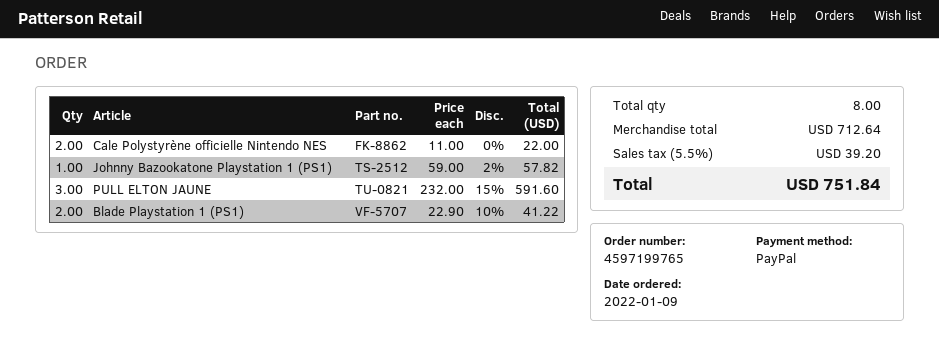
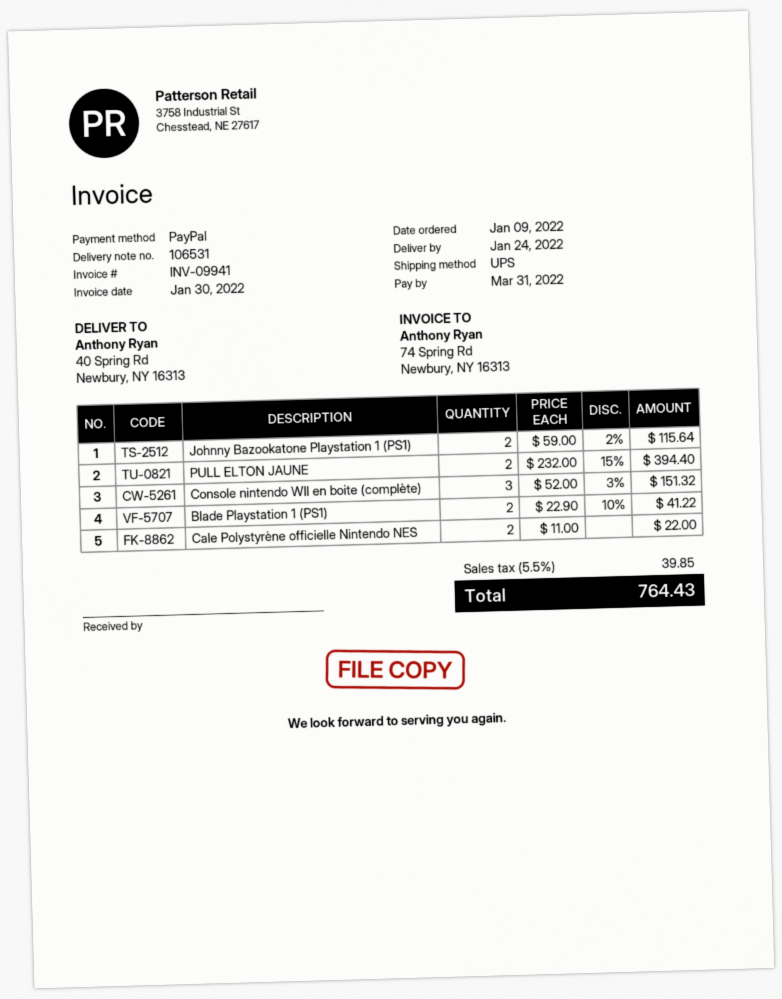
Johnny Bazookatone Playstation 1 (PS1): 1 x 59.00 - 2% = 57.82 -> 2 x 59.00 - 2% = 115.64
PULL ELTON JAUNE: 3 x 232.00 - 15% = 591.60 -> 2 x 232.00 - 15% = 394.40
Console nintendo WII en boite (complète): none -> 3 x 52.00 - 3% = 151.32
tax: 5.5% = 39.20 -> 5.5% = 39.85
total: 751.84 -> 764.43

